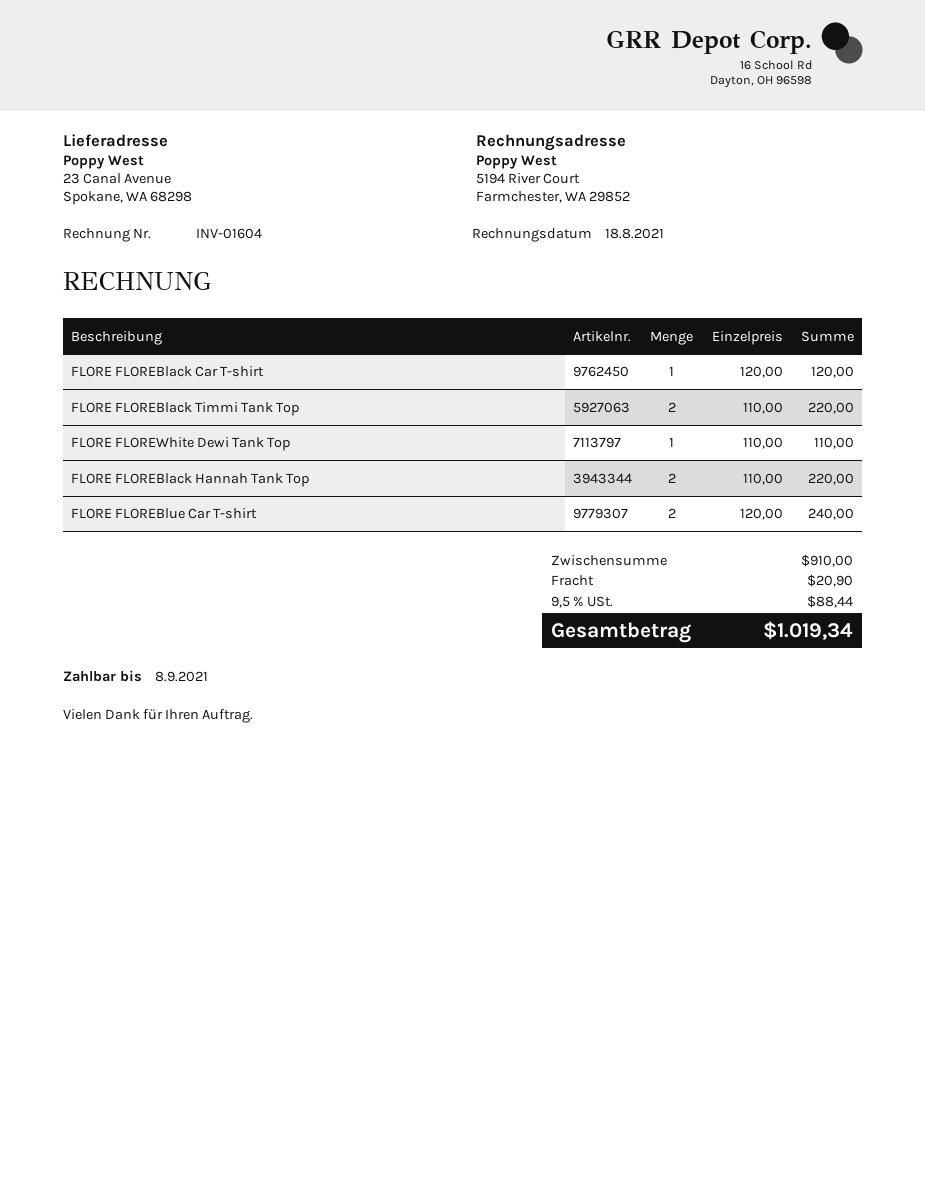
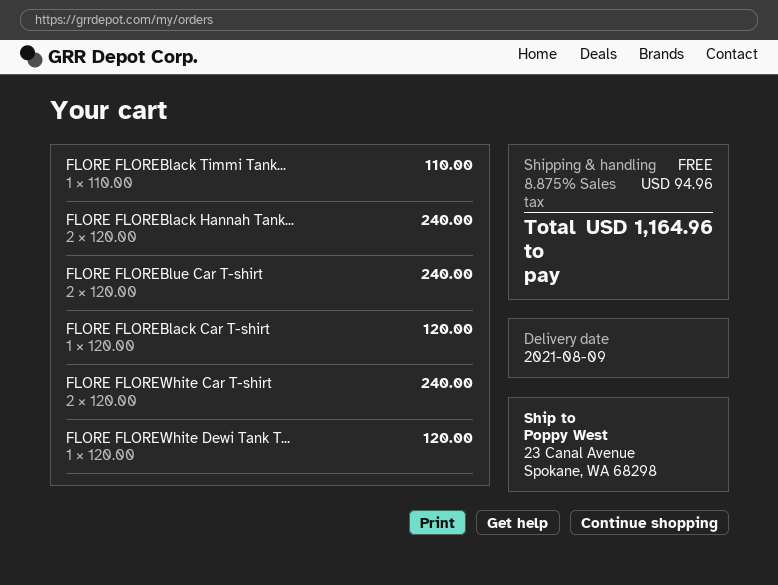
FLORE FLOREBlack Timmi Tank Top: 2 x 110.00 = 220.00 -> 1 x 110.00 = 110.00
FLORE FLOREWhite Dewi Tank Top: 1 x 110.00 = 110.00 -> 1 x 120.00 = 120.00
FLORE FLOREBlack Hannah Tank Top: 2 x 110.00 = 220.00 -> 2 x 120.00 = 240.00
FLORE FLOREWhite Car T-shirt: none -> 2 x 120.00 = 240.00
shipping: 20.90 -> 0.00
tax: 9.5% = 88.44 -> 8.875% = 94.96
total: 1019.34 -> 1164.96

